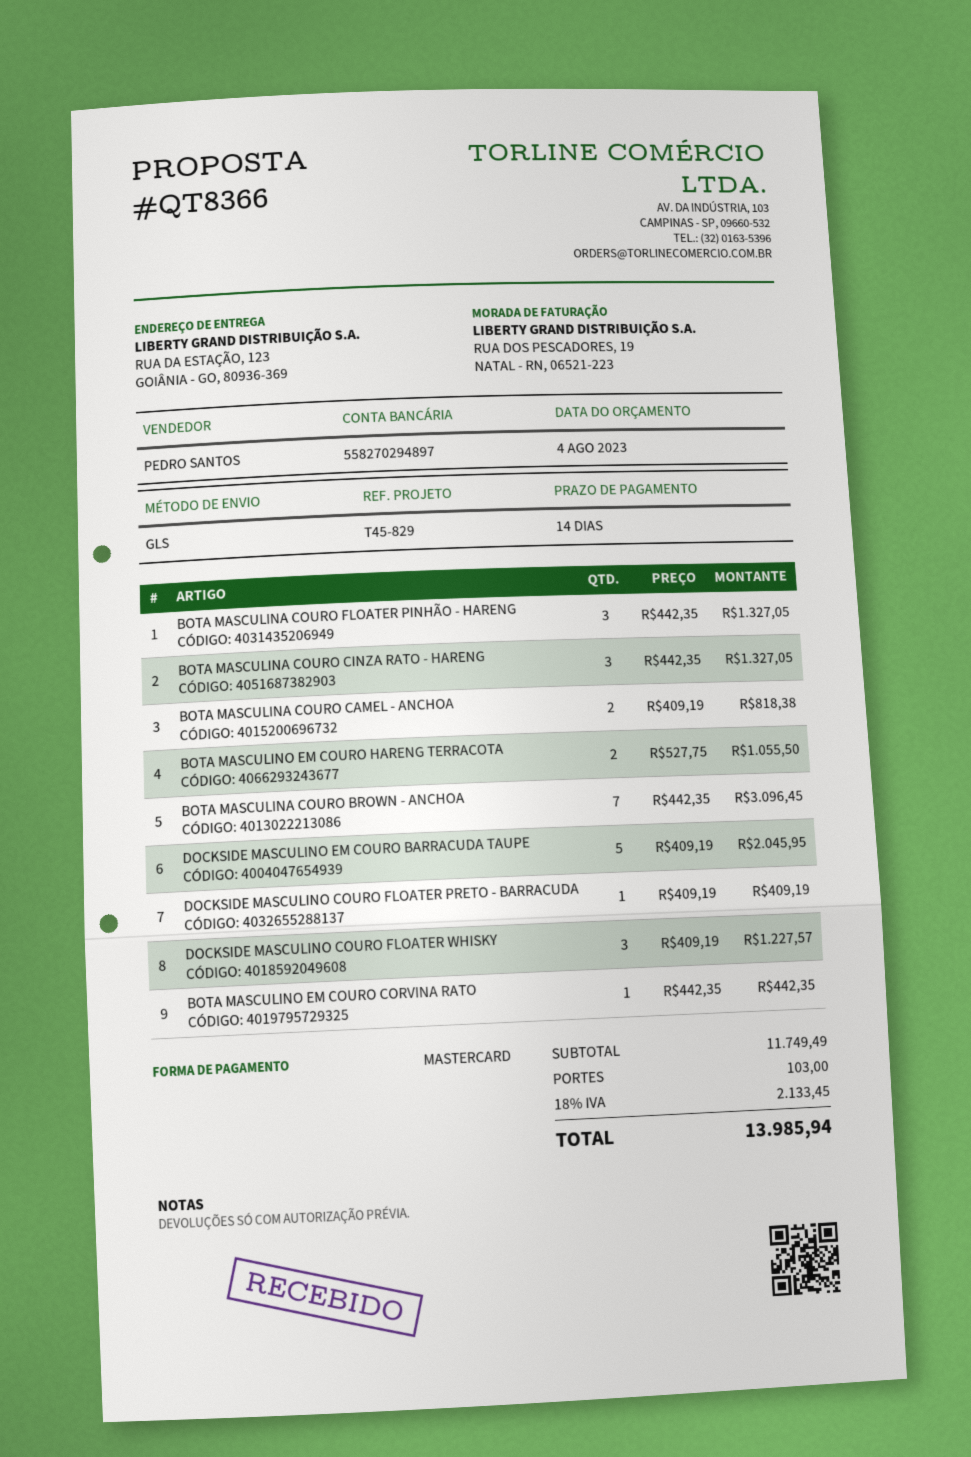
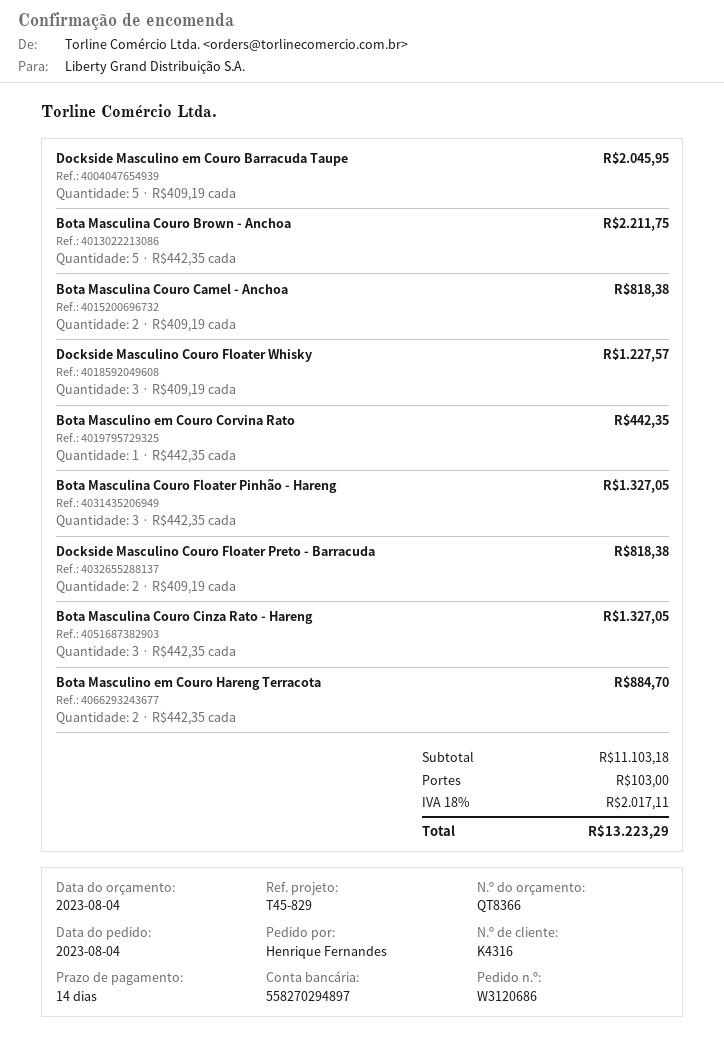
BOTA MASCULINO EM COURO HARENG TERRACOTA: 2 x 527.75 = 1055.50 -> 2 x 442.35 = 884.70
BOTA MASCULINA COURO BROWN - ANCHOA: 7 x 442.35 = 3096.45 -> 5 x 442.35 = 2211.75
DOCKSIDE MASCULINO COURO FLOATER PRETO - BARRACUDA: 1 x 409.19 = 409.19 -> 2 x 409.19 = 818.38
subtotal: 11749.49 -> 11103.18
tax: 18% = 2133.45 -> 18% = 2017.11
total: 13985.94 -> 13223.29

